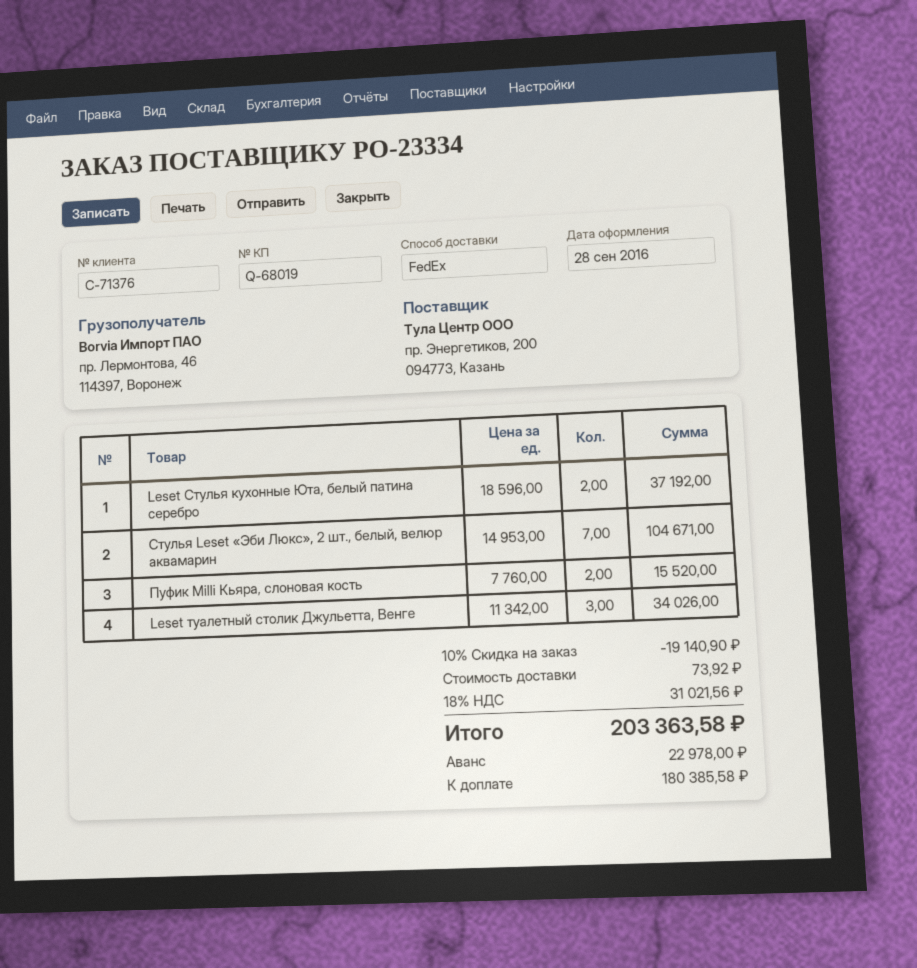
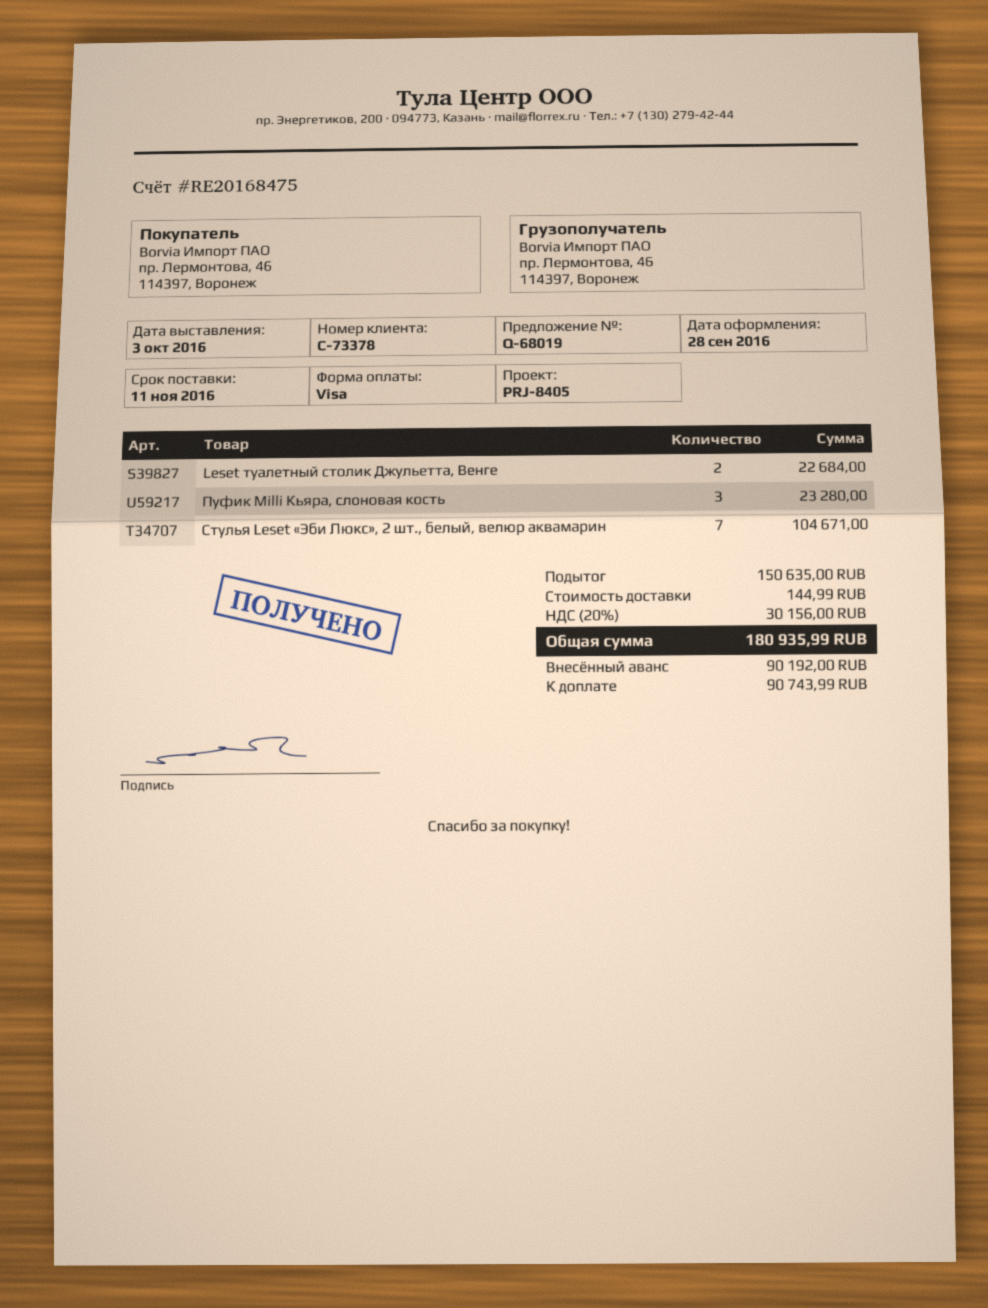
customer number: C-71376 -> C-73378
Leset Стулья кухонные Юта, белый патина серебро: 2 for 37192.00 -> none
Пуфик Milli Кьяра, слоновая кость: 2 for 15520.00 -> 3 for 23280.00
Leset туалетный столик Джульетта, Венге: 3 for 34026.00 -> 2 for 22684.00
discount: 10% = 19140.90 -> none
shipping: 73.92 -> 144.99
tax: 18% = 31021.56 -> 20% = 30156.00
total: 203363.58 -> 180935.99
deposit: 22978.00 -> 90192.00
balance: 180385.58 -> 90743.99

